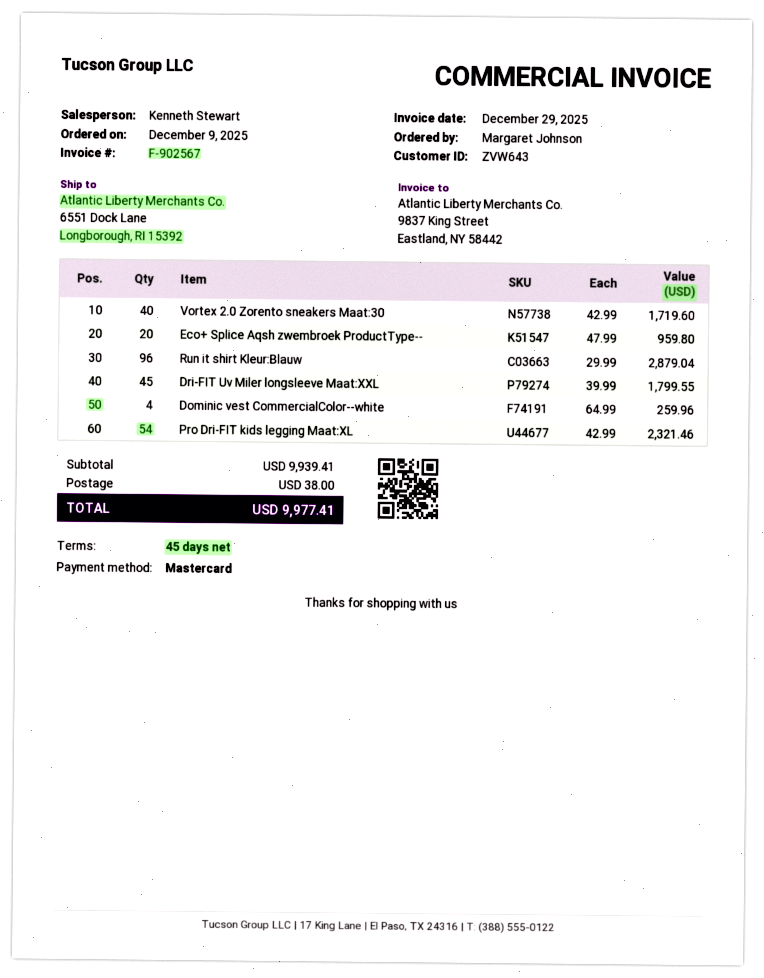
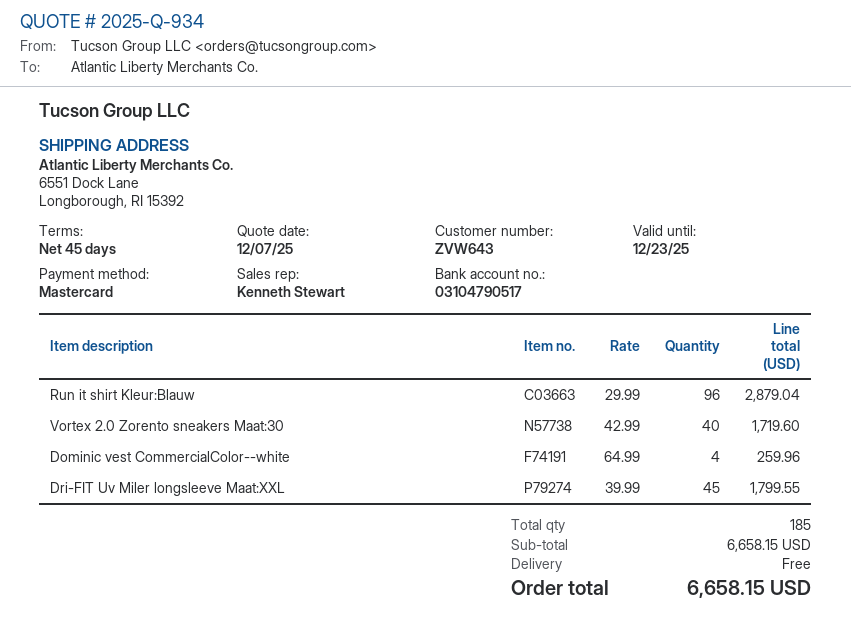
Eco+ Splice Aqsh zwembroek ProductType--: 20 x 47.99 = 959.80 -> none
Pro Dri-FIT kids legging Maat:XL: 54 x 42.99 = 2321.46 -> none
subtotal: 9939.41 -> 6658.15
shipping: 38.00 -> 0.00
total: 9977.41 -> 6658.15

